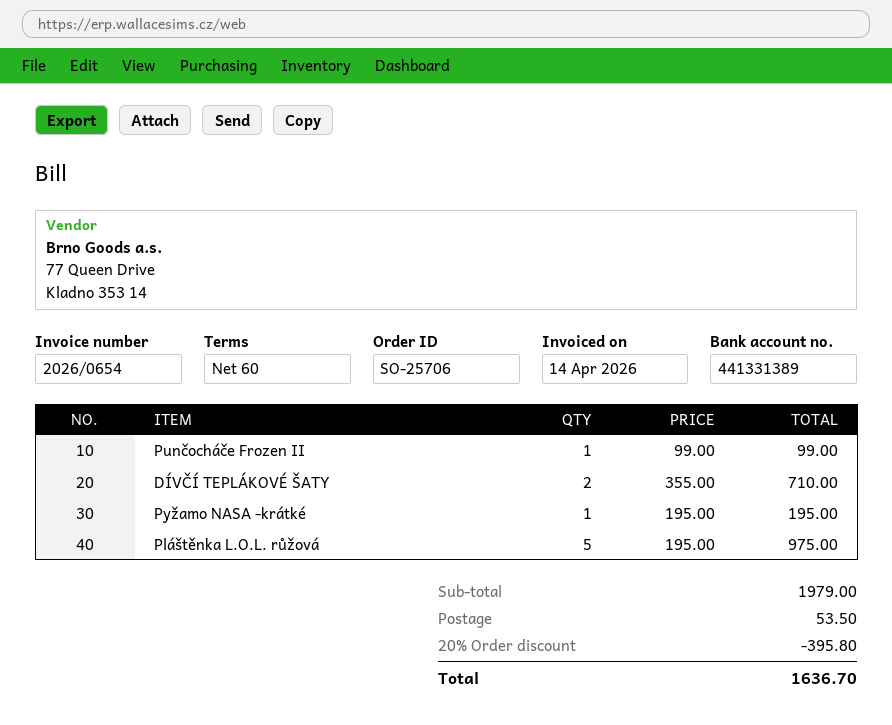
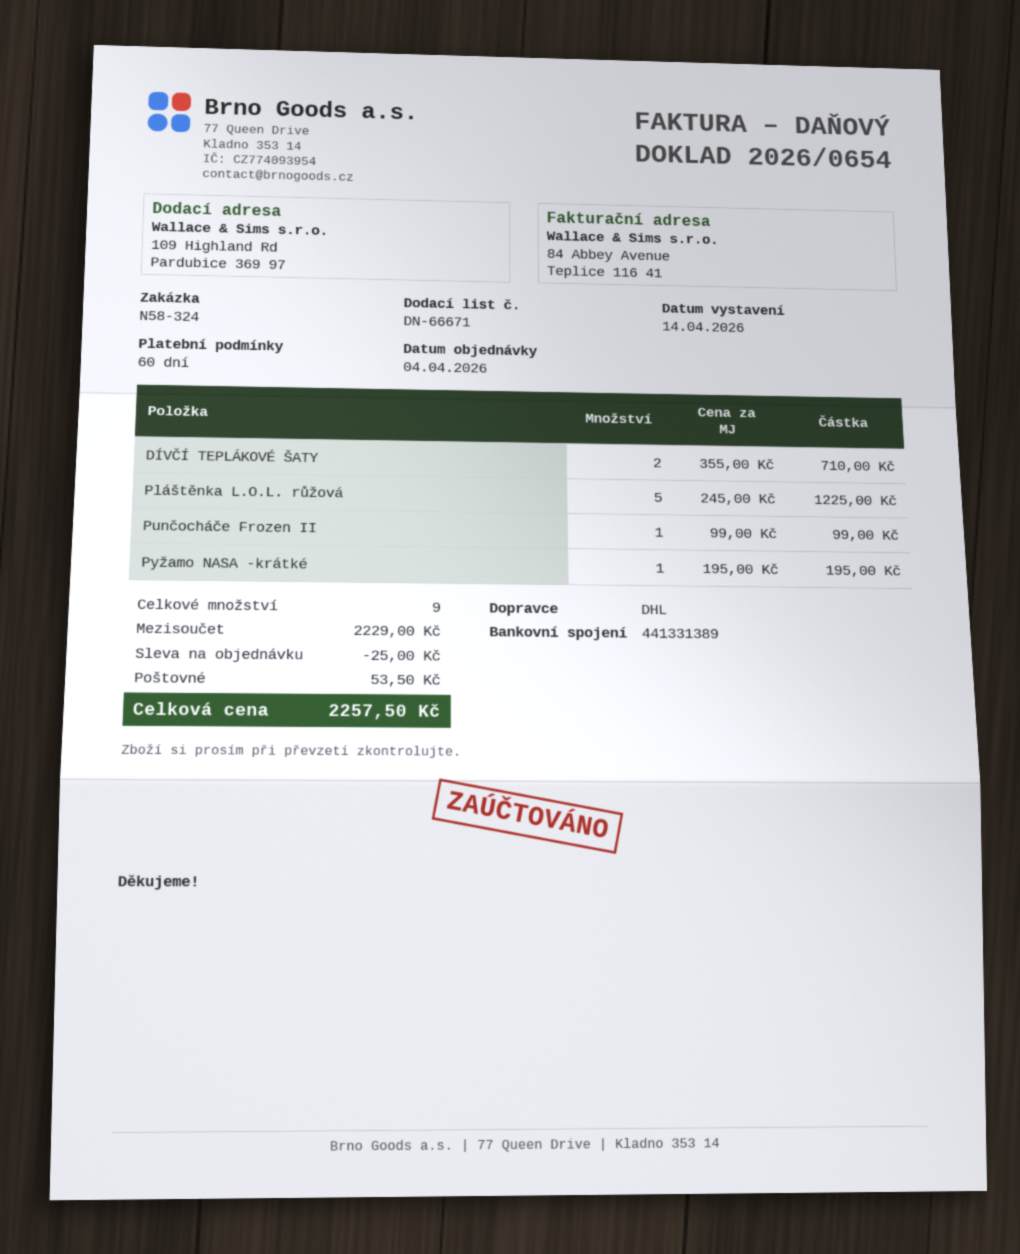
Pláštěnka L.O.L. růžová: 5 x 195.00 = 975.00 -> 5 x 245.00 = 1225.00
subtotal: 1979.00 -> 2229.00
discount: 395.80 -> 25.00
total: 1636.70 -> 2257.50

